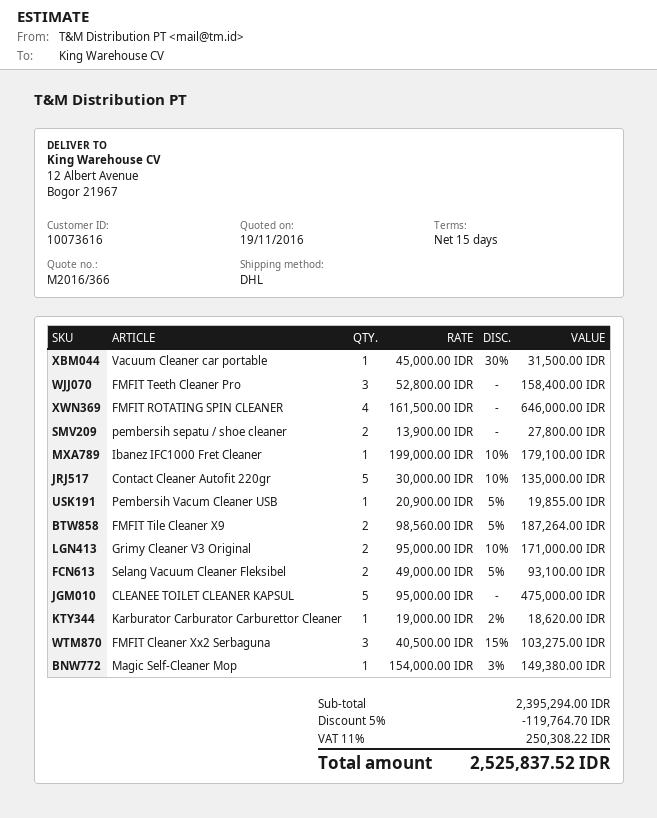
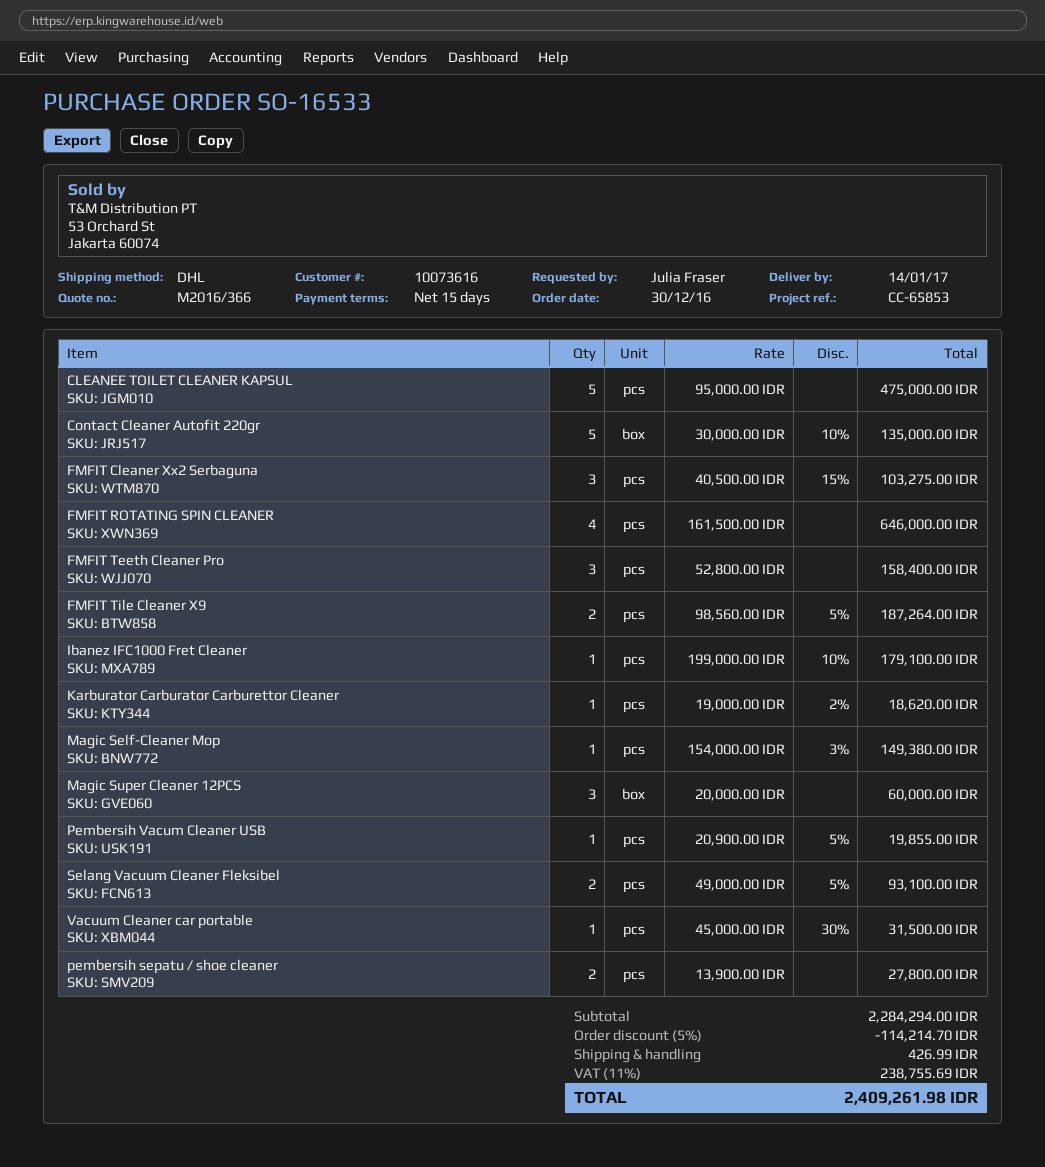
Grimy Cleaner V3 Original: 2 x 95000.00 - 10% = 171000.00 -> none
Magic Super Cleaner 12PCS: none -> 3 x 20000.00 = 60000.00
subtotal: 2395294.00 -> 2284294.00
discount: 5% = 119764.70 -> 5% = 114214.70
shipping: none -> 426.99
tax: 11% = 250308.22 -> 11% = 238755.69
total: 2525837.52 -> 2409261.98

